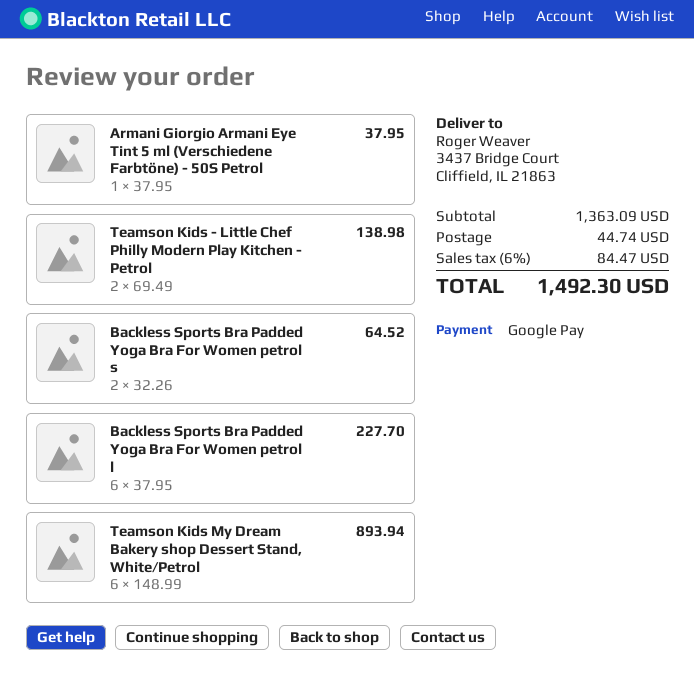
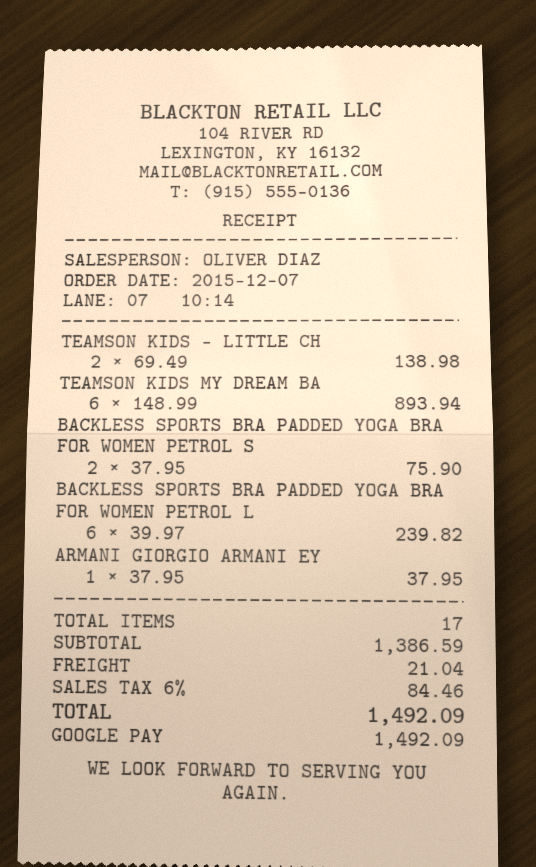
Backless Sports Bra Padded Yoga Bra For Women petrol s: 2 x 32.26 = 64.52 -> 2 x 37.95 = 75.90
Backless Sports Bra Padded Yoga Bra For Women petrol l: 6 x 37.95 = 227.70 -> 6 x 39.97 = 239.82
subtotal: 1363.09 -> 1386.59
shipping: 44.74 -> 21.04
tax: 6% = 84.47 -> 6% = 84.46
total: 1492.30 -> 1492.09

